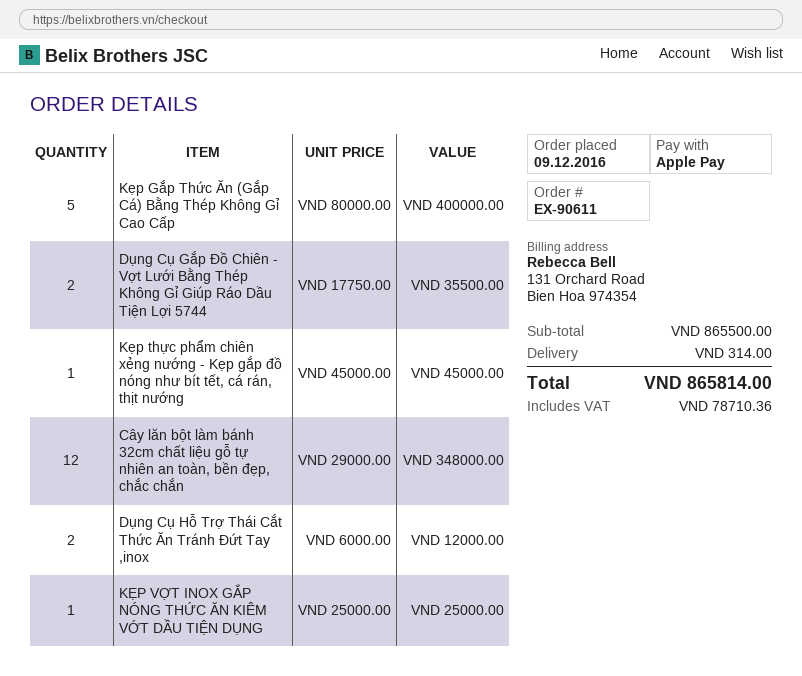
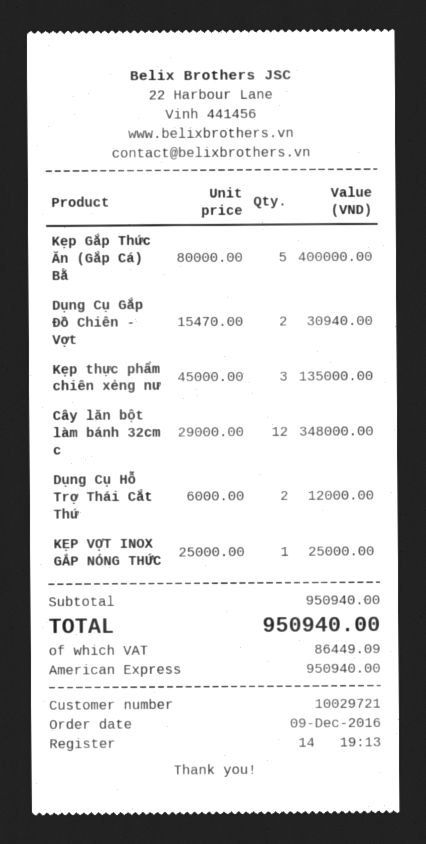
payment method: Apple Pay -> American Express
Dụng Cụ Gắp Đồ Chiên - Vợt Lưới Bằng Thép Không Gỉ Giúp Ráo Dầu Tiện Lợi 5744: 2 x 17750.00 = 35500.00 -> 2 x 15470.00 = 30940.00
Kẹp thực phẩm chiên xẻng nướng - Kẹp gắp đồ nóng như bít tết, cá rán, thịt nướng: 1 x 45000.00 = 45000.00 -> 3 x 45000.00 = 135000.00
subtotal: 865500.00 -> 950940.00
shipping: 314.00 -> none
tax: 78710.36 -> 86449.09
total: 865814.00 -> 950940.00

